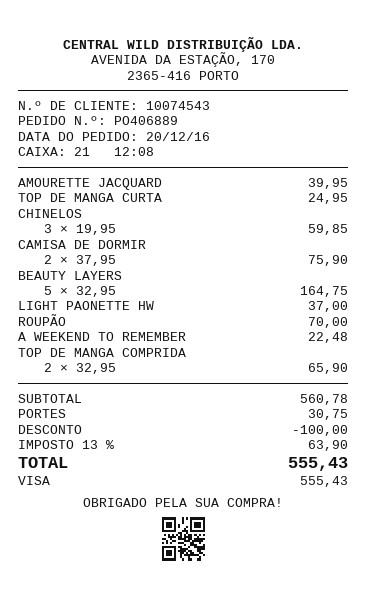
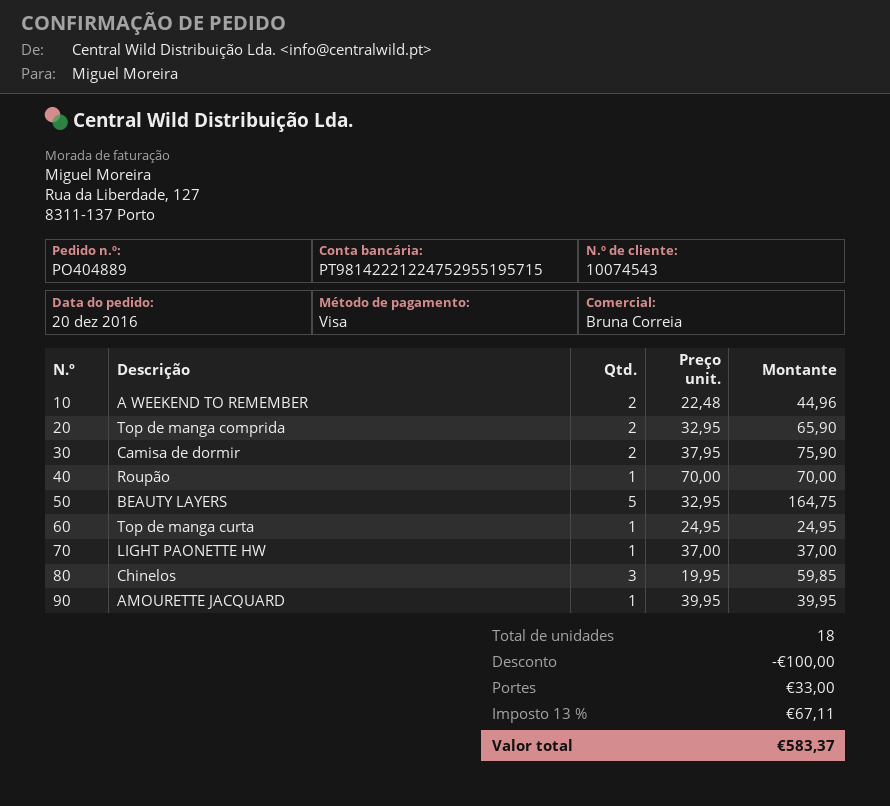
order number: PO406889 -> PO404889
A WEEKEND TO REMEMBER: 1 x 22.48 = 22.48 -> 2 x 22.48 = 44.96
shipping: 30.75 -> 33.00
tax: 13% = 63.90 -> 13% = 67.11
total: 555.43 -> 583.37

